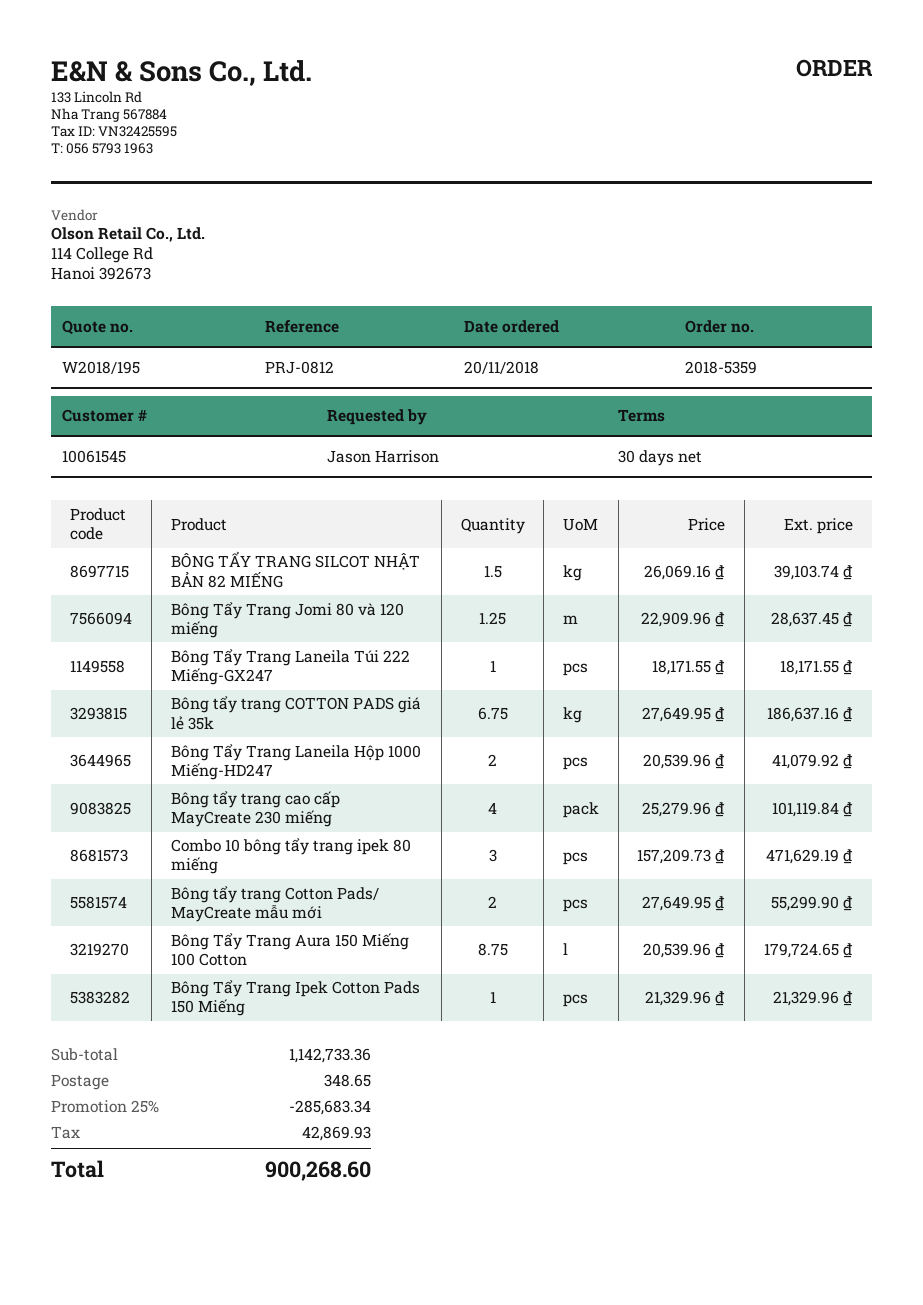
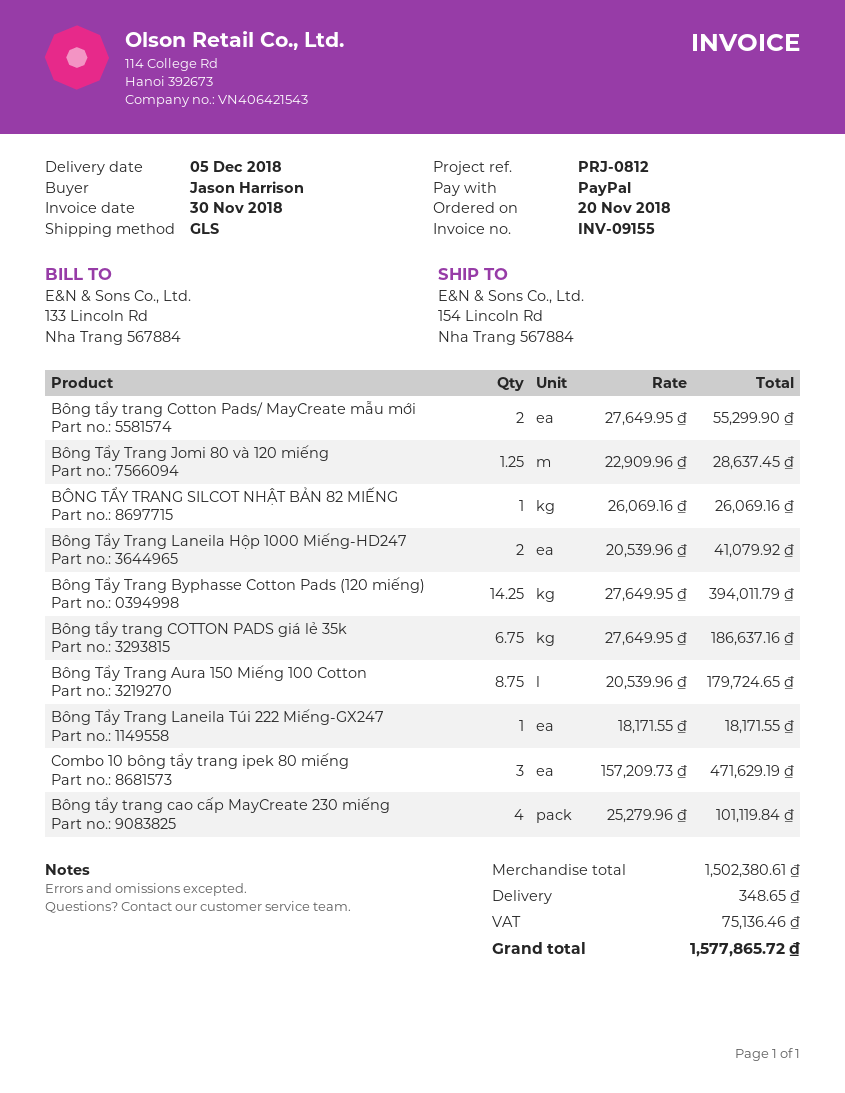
BÔNG TẨY TRANG SILCOT NHẬT BẢN 82 MIẾNG: 1.5 x 26069.16 = 39103.74 -> 1 x 26069.16 = 26069.16
Bông Tẩy Trang Ipek Cotton Pads 150 Miếng: 1 x 21329.96 = 21329.96 -> none
Bông Tẩy Trang Byphasse Cotton Pads (120 miếng): none -> 14.25 x 27649.95 = 394011.79
subtotal: 1142733.36 -> 1502380.61
discount: 25% = 285683.34 -> none
tax: 42869.93 -> 75136.46
total: 900268.60 -> 1577865.72

